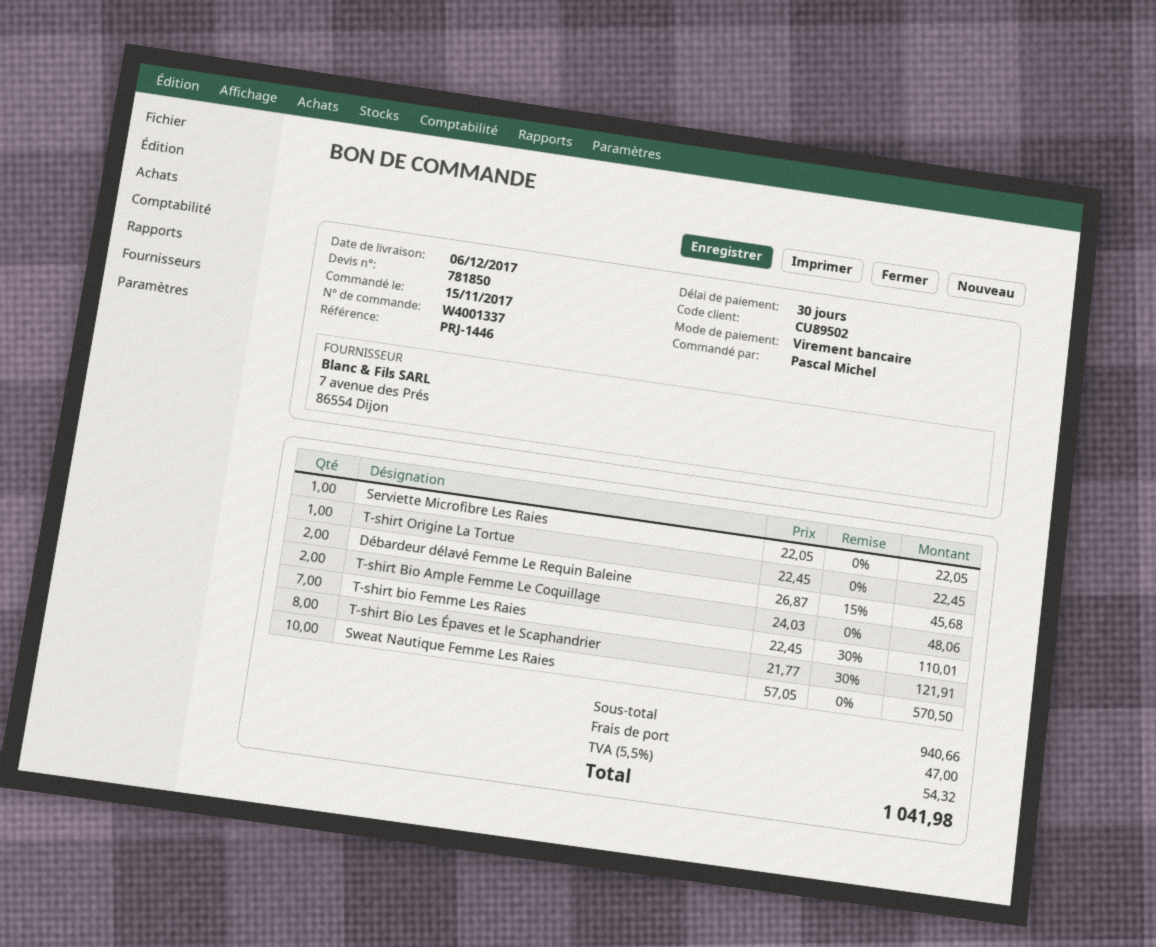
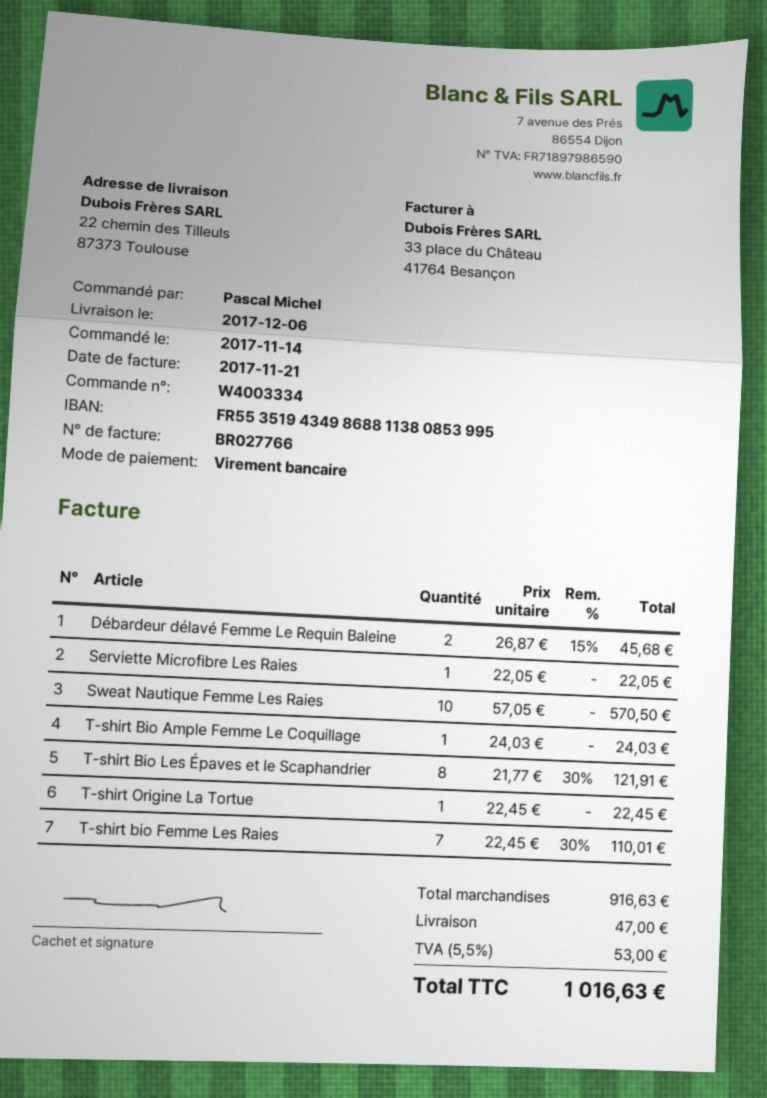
order number: W4001337 -> W4003334
order date: 2017-11-15 -> 2017-11-14
T-shirt Bio Ample Femme Le Coquillage: 2 x 24.03 = 48.06 -> 1 x 24.03 = 24.03
subtotal: 940.66 -> 916.63
tax: 5.5% = 54.32 -> 5.5% = 53.00
total: 1041.98 -> 1016.63

